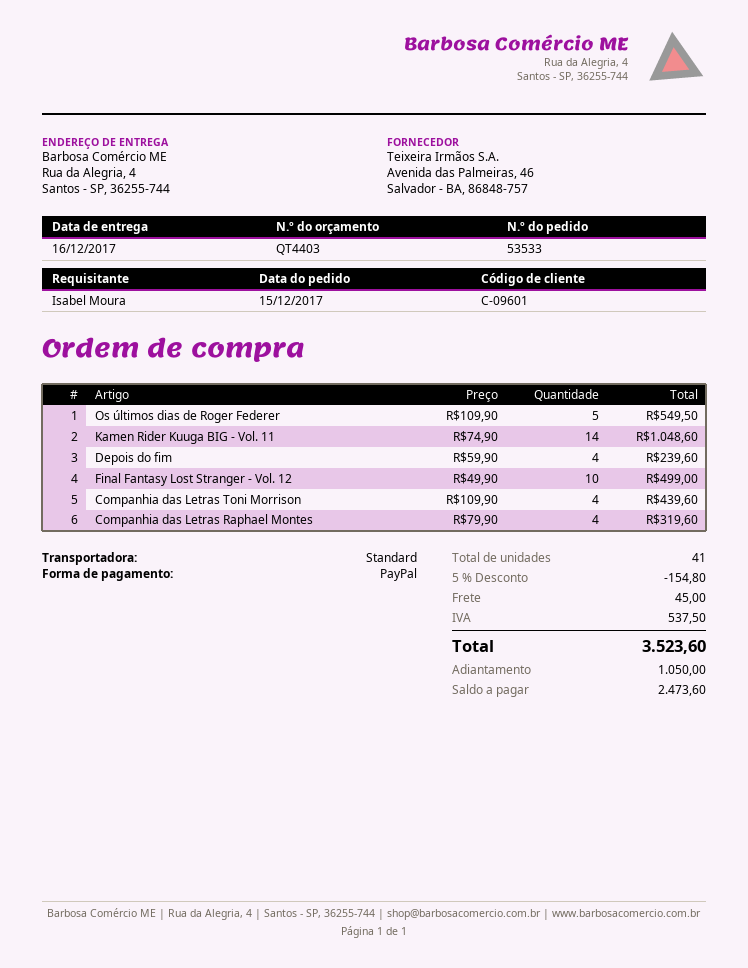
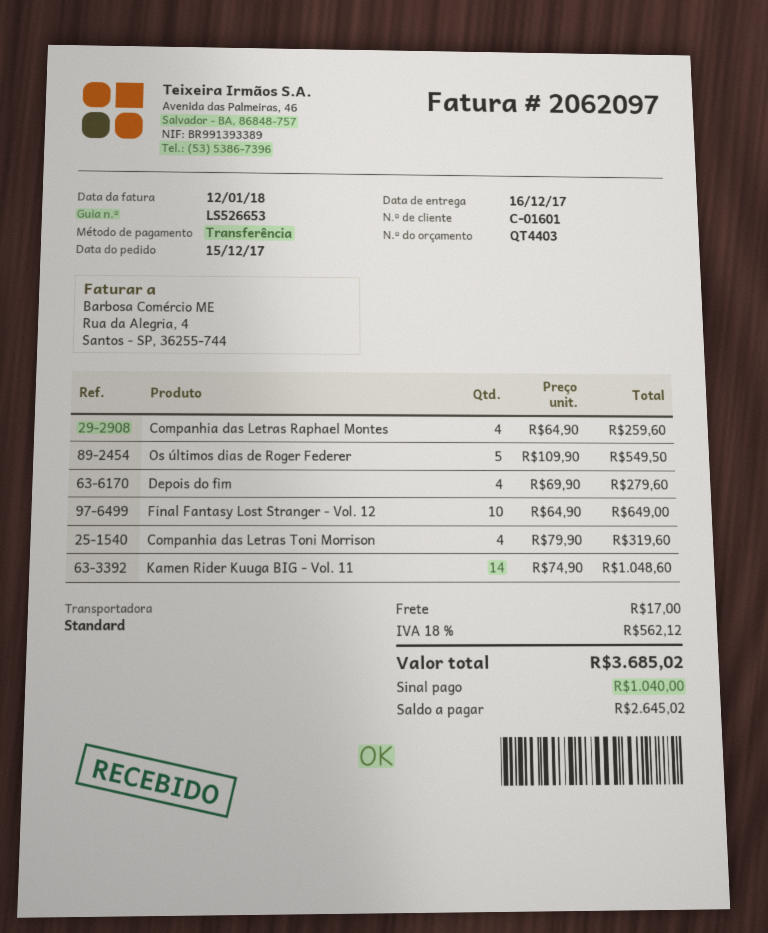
customer number: C-09601 -> C-01601
payment method: PayPal -> bank transfer
Depois do fim: 4 x 59.90 = 239.60 -> 4 x 69.90 = 279.60
Final Fantasy Lost Stranger - Vol. 12: 10 x 49.90 = 499.00 -> 10 x 64.90 = 649.00
Companhia das Letras Toni Morrison: 4 x 109.90 = 439.60 -> 4 x 79.90 = 319.60
Companhia das Letras Raphael Montes: 4 x 79.90 = 319.60 -> 4 x 64.90 = 259.60
discount: 5% = 154.80 -> none
shipping: 45.00 -> 17.00
tax: 537.50 -> 562.12
total: 3523.60 -> 3685.02
deposit: 1050.00 -> 1040.00
balance: 2473.60 -> 2645.02

